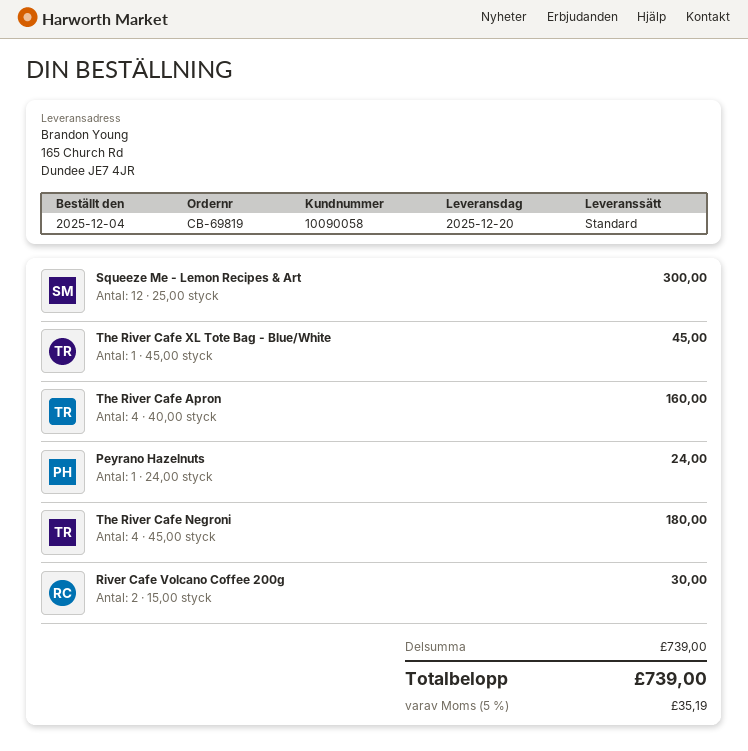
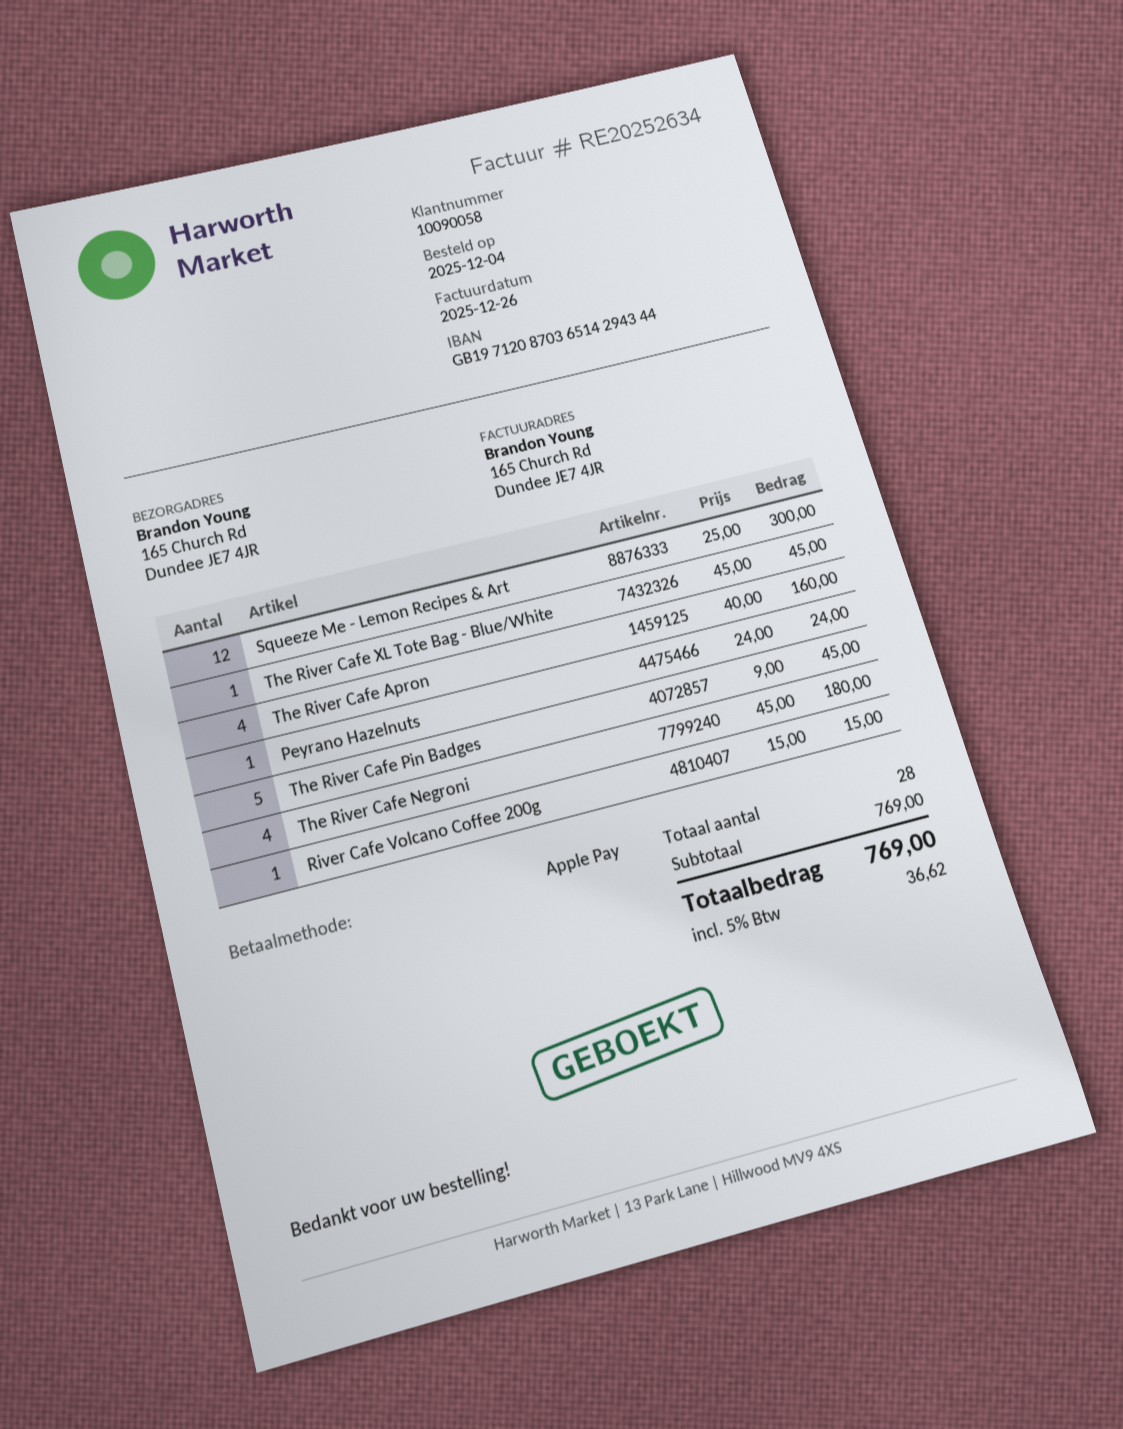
River Cafe Volcano Coffee 200g: 2 x 15.00 = 30.00 -> 1 x 15.00 = 15.00
The River Cafe Pin Badges: none -> 5 x 9.00 = 45.00
subtotal: 739.00 -> 769.00
tax: 5% = 35.19 -> 5% = 36.62
total: 739.00 -> 769.00

